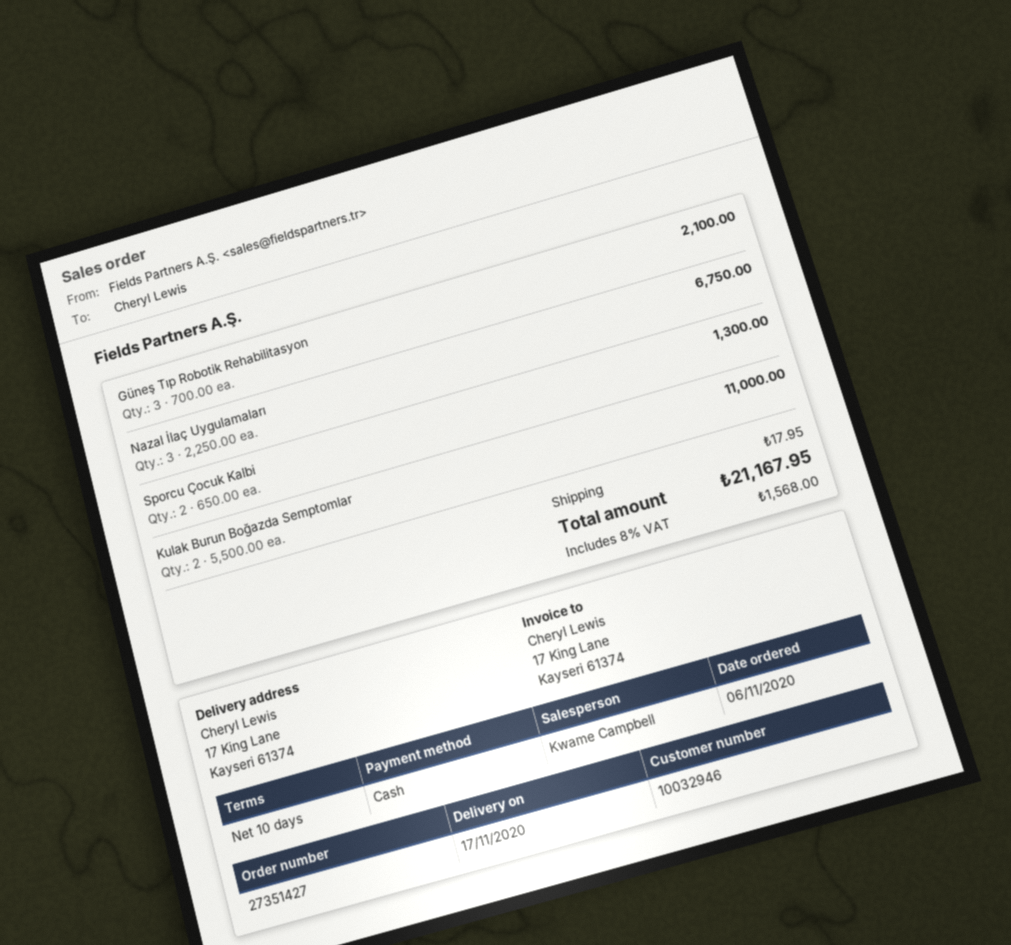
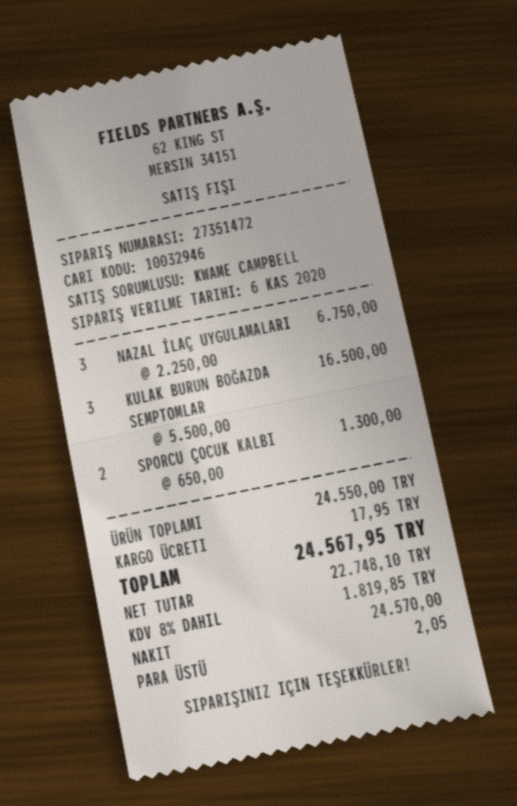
order number: 27351427 -> 27351472
Güneş Tıp Robotik Rehabilitasyon: 3 x 700.00 = 2100.00 -> none
Kulak Burun Boğazda Semptomlar: 2 x 5500.00 = 11000.00 -> 3 x 5500.00 = 16500.00
tax: 8% = 1568.00 -> 8% = 1819.85
total: 21167.95 -> 24567.95

